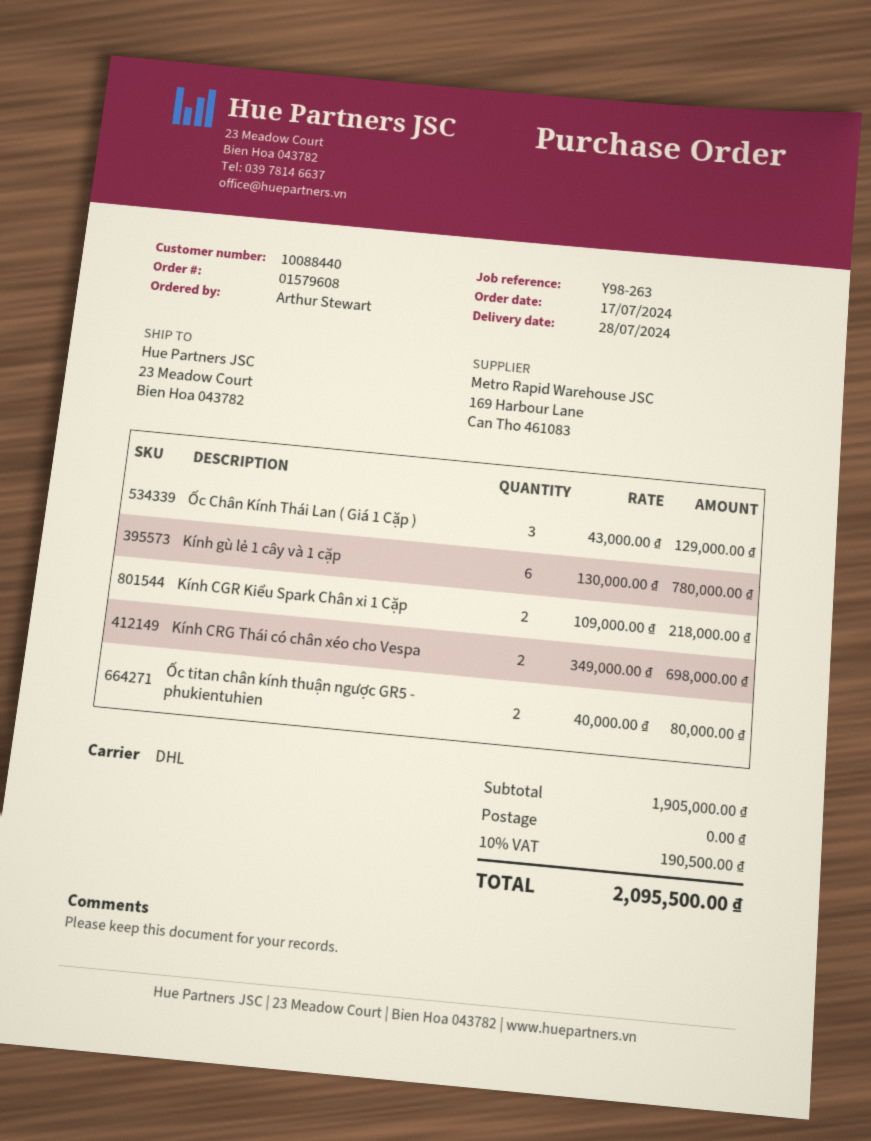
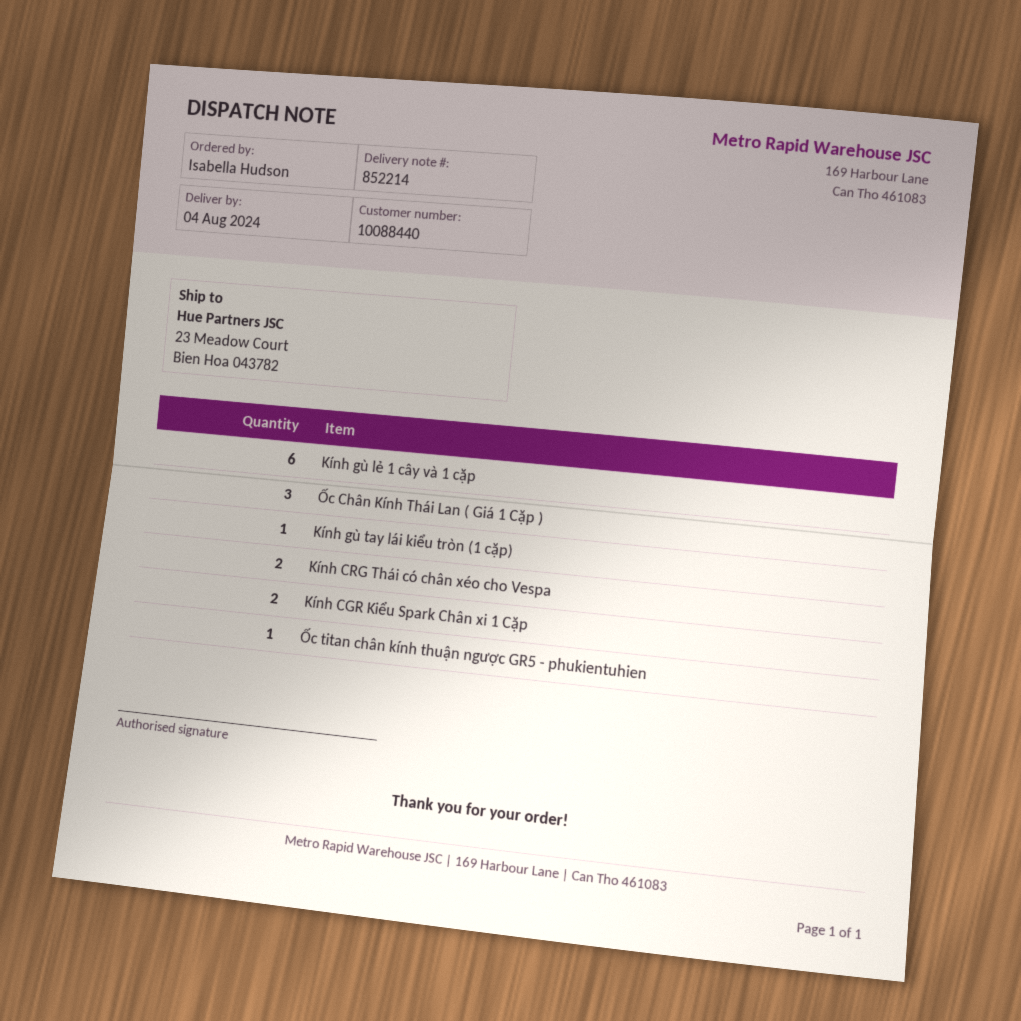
delivery date: 2024-07-28 -> 2024-08-04
ordered by: Arthur Stewart -> Isabella Hudson
Ốc titan chân kính thuận ngược GR5 - phukientuhien: 2 -> 1
Kính gù tay lái kiểu tròn (1 cặp): none -> 1

